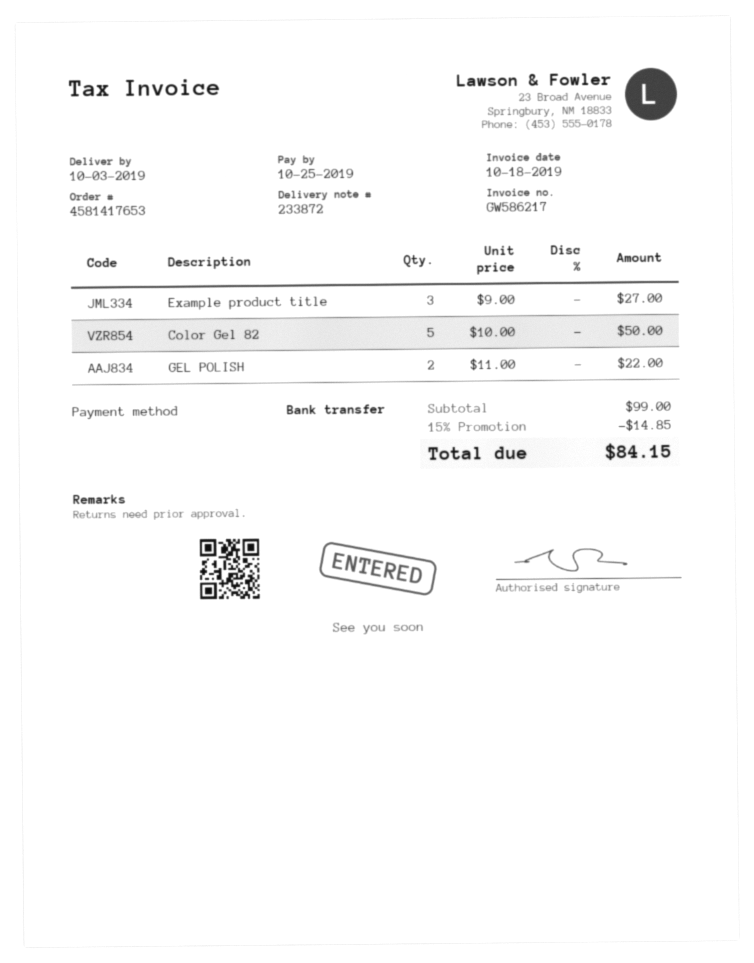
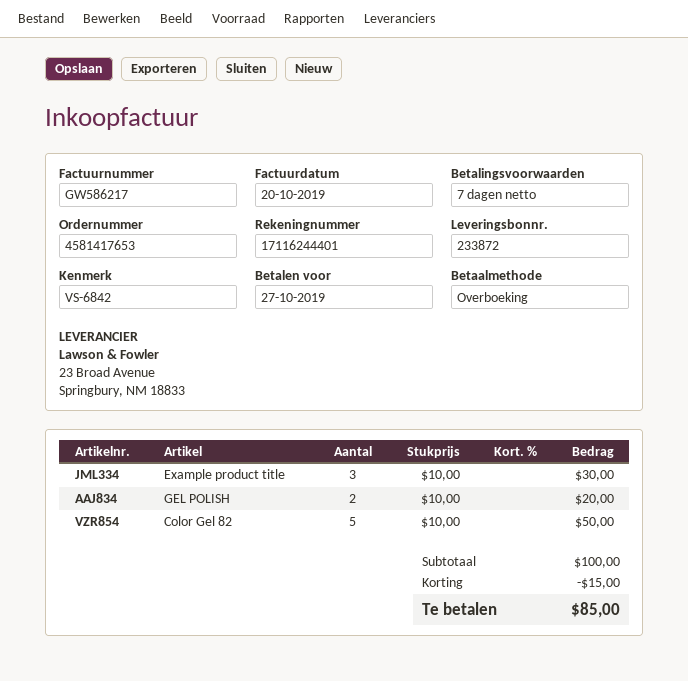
invoice date: 2019-10-18 -> 2019-10-20
due date: 2019-10-25 -> 2019-10-27
Example product title: 3 x 9.00 = 27.00 -> 3 x 10.00 = 30.00
GEL POLISH: 2 x 11.00 = 22.00 -> 2 x 10.00 = 20.00
subtotal: 99.00 -> 100.00
discount: 14.85 -> 15.00
total: 84.15 -> 85.00

